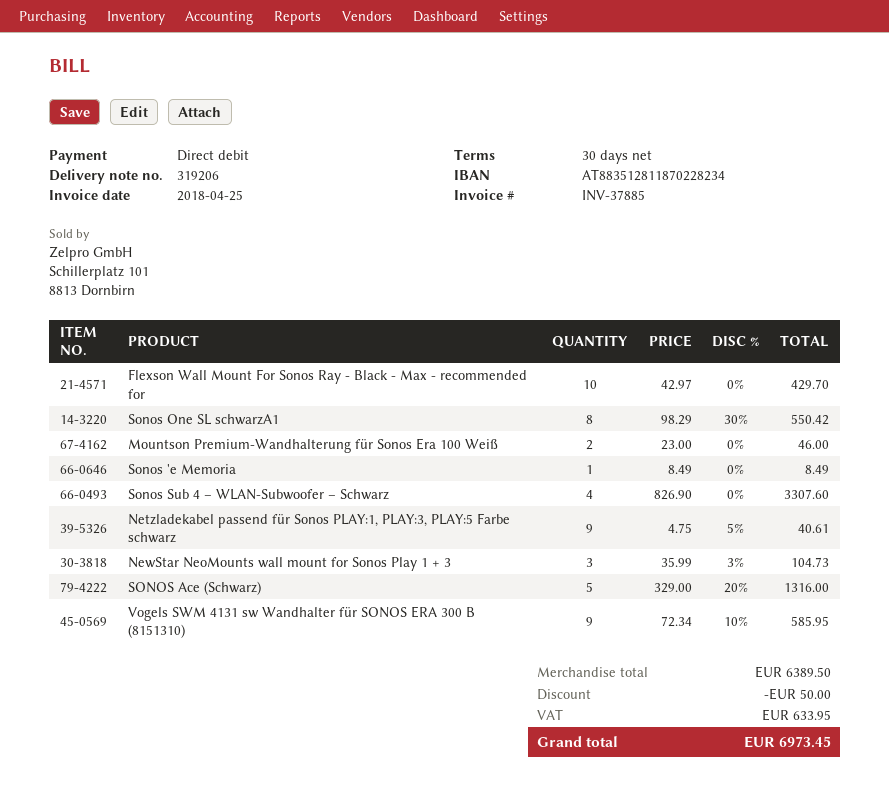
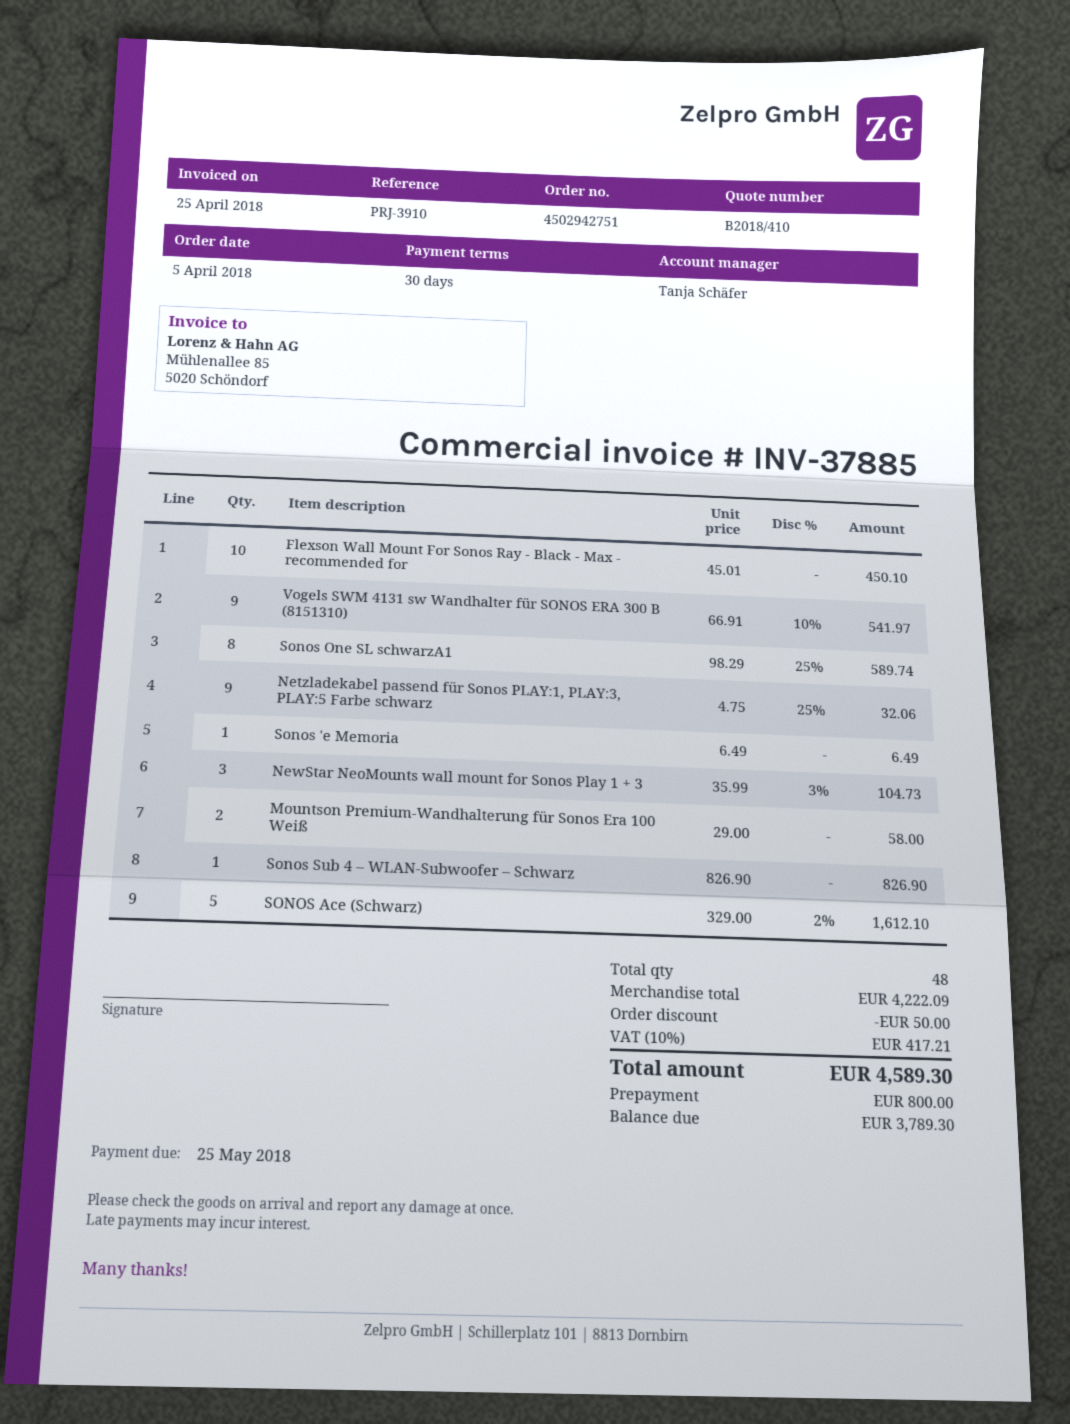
Flexson Wall Mount For Sonos Ray - Black - Max - recommended for: 10 x 42.97 = 429.70 -> 10 x 45.01 = 450.10
Sonos One SL schwarzA1: 8 x 98.29 - 30% = 550.42 -> 8 x 98.29 - 25% = 589.74
Mountson Premium-Wandhalterung für Sonos Era 100 Weiß: 2 x 23.00 = 46.00 -> 2 x 29.00 = 58.00
Sonos 'e Memoria: 1 x 8.49 = 8.49 -> 1 x 6.49 = 6.49
Sonos Sub 4 – WLAN-Subwoofer – Schwarz: 4 x 826.90 = 3307.60 -> 1 x 826.90 = 826.90
Netzladekabel passend für Sonos PLAY:1, PLAY:3, PLAY:5 Farbe schwarz: 9 x 4.75 - 5% = 40.61 -> 9 x 4.75 - 25% = 32.06
SONOS Ace (Schwarz): 5 x 329.00 - 20% = 1316.00 -> 5 x 329.00 - 2% = 1612.10
Vogels SWM 4131 sw Wandhalter für SONOS ERA 300 B (8151310): 9 x 72.34 - 10% = 585.95 -> 9 x 66.91 - 10% = 541.97
subtotal: 6389.50 -> 4222.09
tax: 633.95 -> 417.21
total: 6973.45 -> 4589.30

